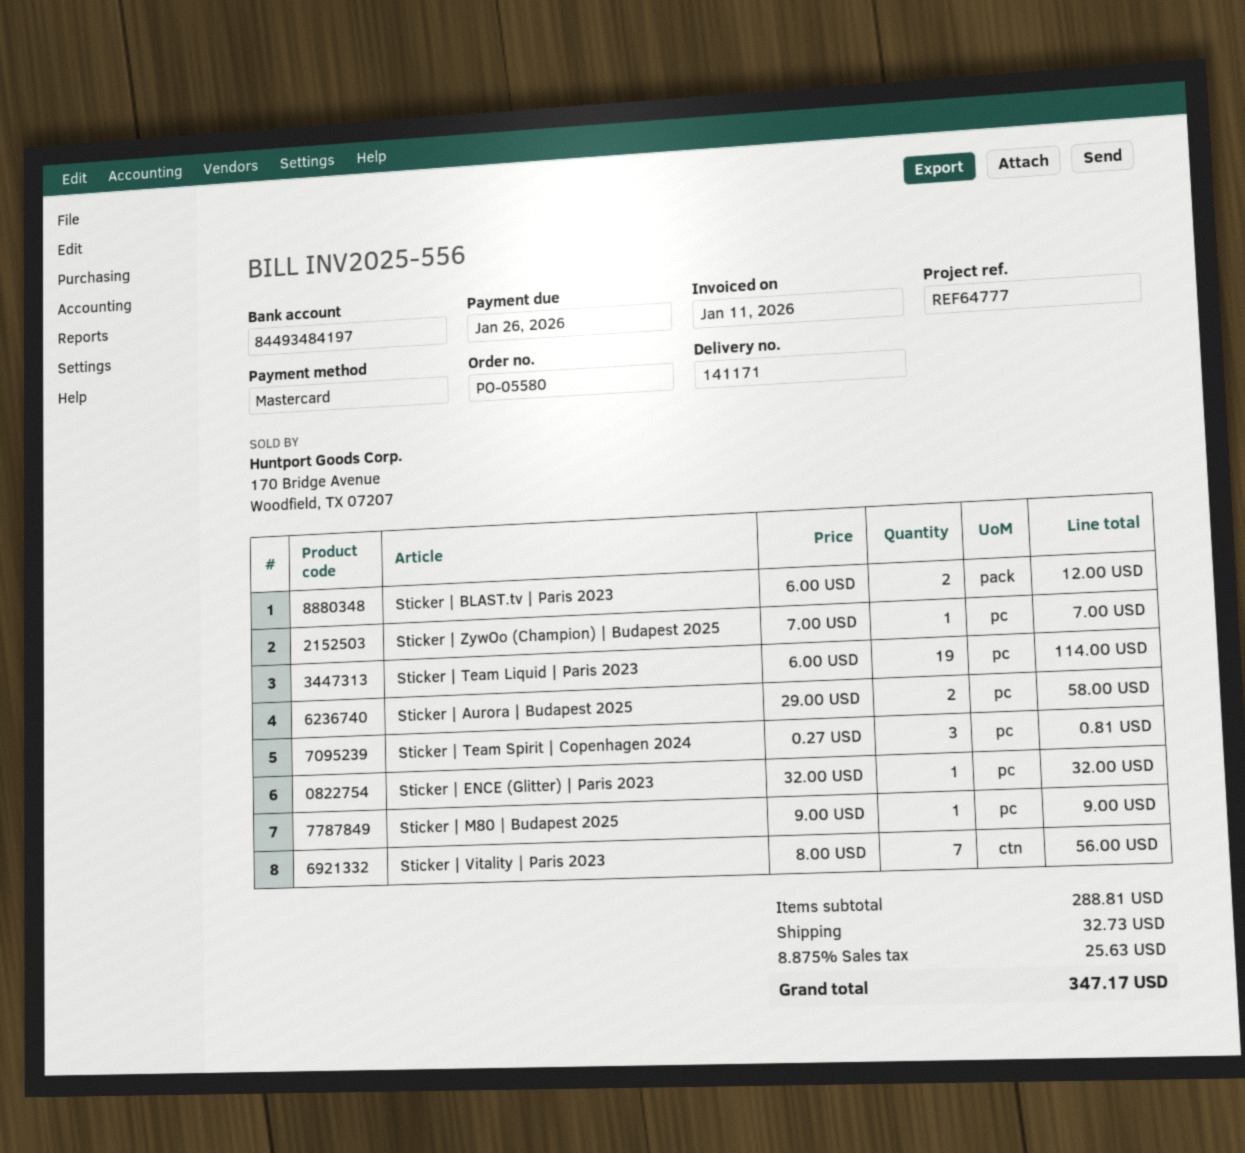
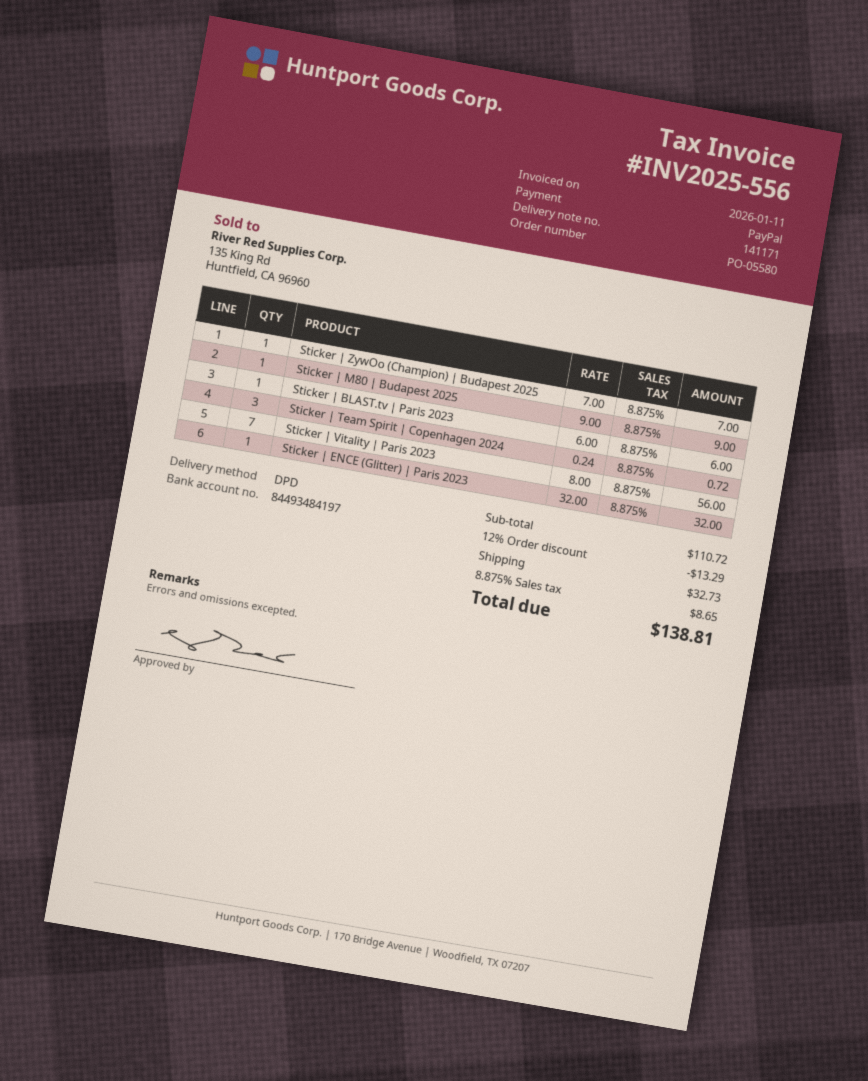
payment method: Mastercard -> PayPal
Sticker | BLAST.tv | Paris 2023: 2 x 6.00 = 12.00 -> 1 x 6.00 = 6.00
Sticker | Team Liquid | Paris 2023: 19 x 6.00 = 114.00 -> none
Sticker | Aurora | Budapest 2025: 2 x 29.00 = 58.00 -> none
Sticker | Team Spirit | Copenhagen 2024: 3 x 0.27 = 0.81 -> 3 x 0.24 = 0.72
subtotal: 288.81 -> 110.72
discount: none -> 12% = 13.29
tax: 8.875% = 25.63 -> 8.875% = 8.65
total: 347.17 -> 138.81

